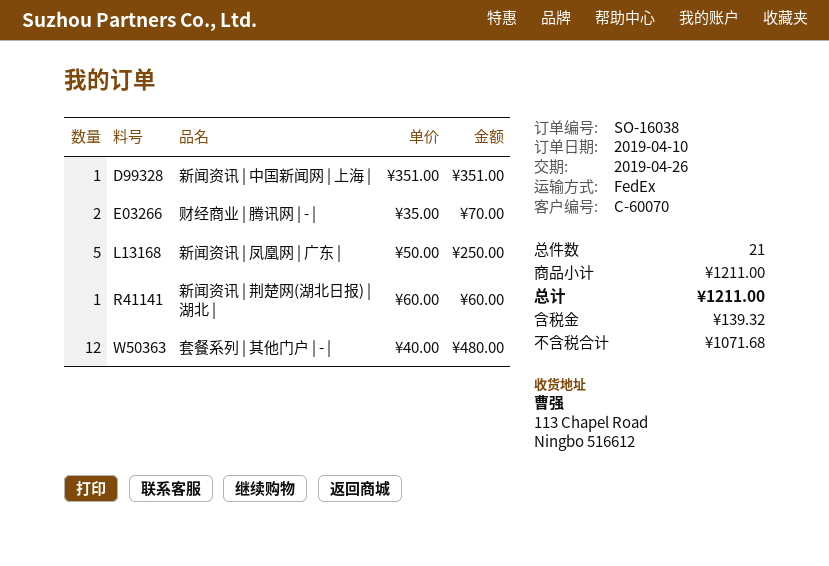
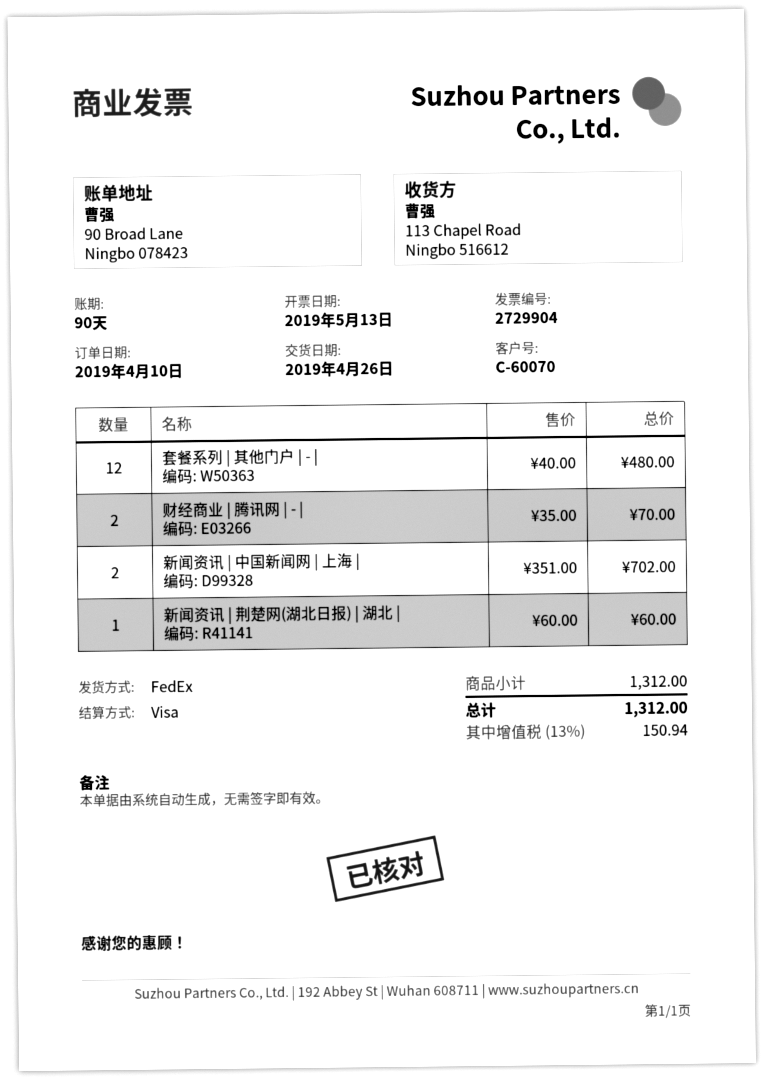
新闻资讯 | 中国新闻网 | 上海 |: 1 x 351.00 = 351.00 -> 2 x 351.00 = 702.00
新闻资讯 | 凤凰网 | 广东 |: 5 x 50.00 = 250.00 -> none
subtotal: 1211.00 -> 1312.00
tax: 139.32 -> 150.94
total: 1211.00 -> 1312.00

